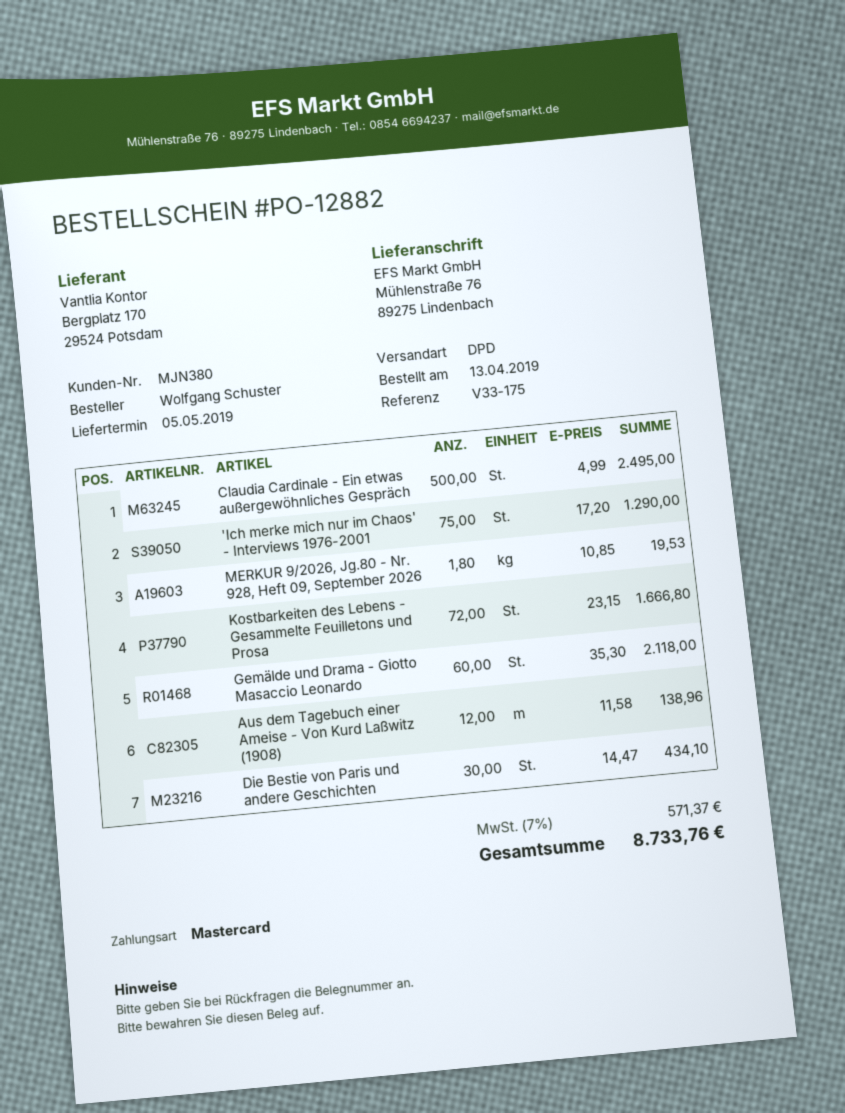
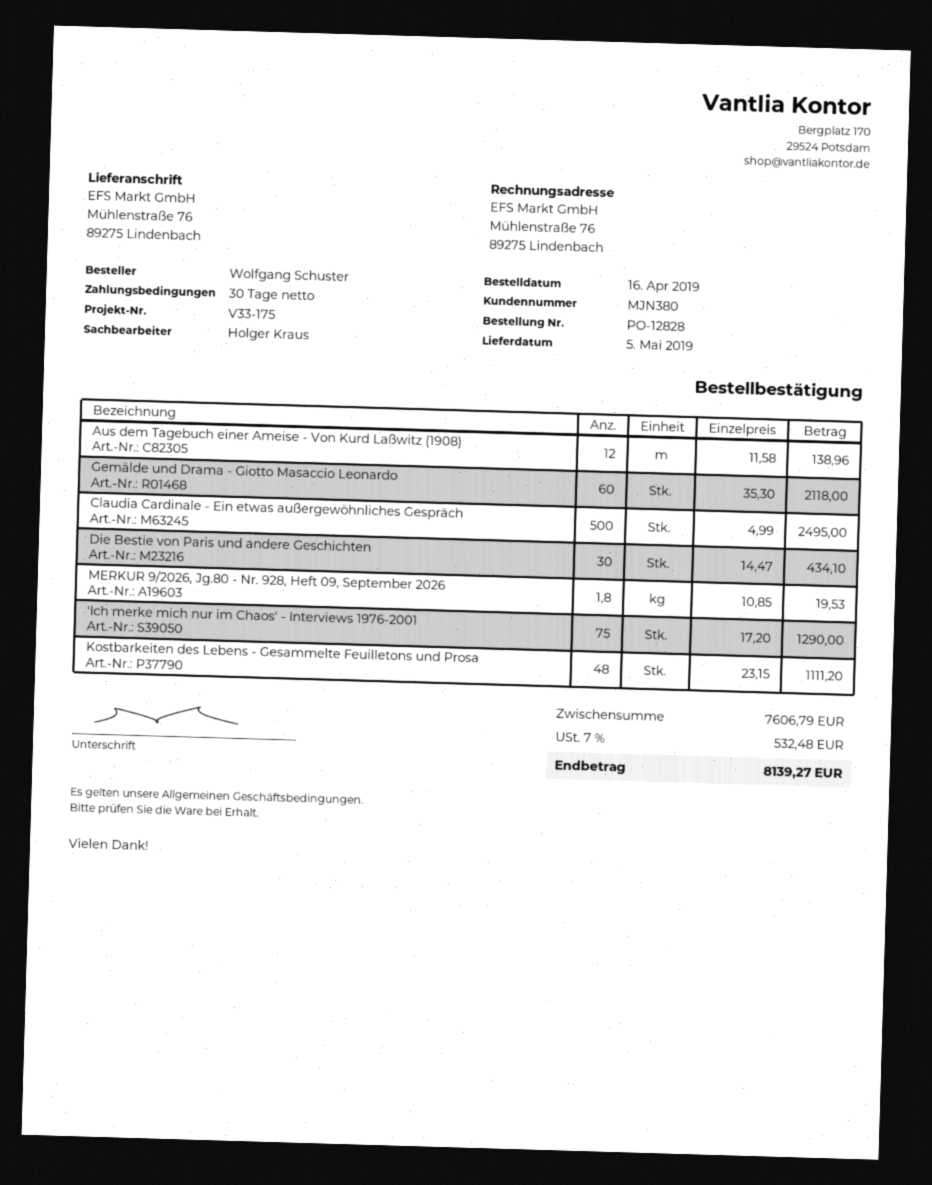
order number: PO-12882 -> PO-12828
order date: 2019-04-13 -> 2019-04-16
Kostbarkeiten des Lebens - Gesammelte Feuilletons und Prosa: 72 x 23.15 = 1666.80 -> 48 x 23.15 = 1111.20
tax: 7% = 571.37 -> 7% = 532.48
total: 8733.76 -> 8139.27

